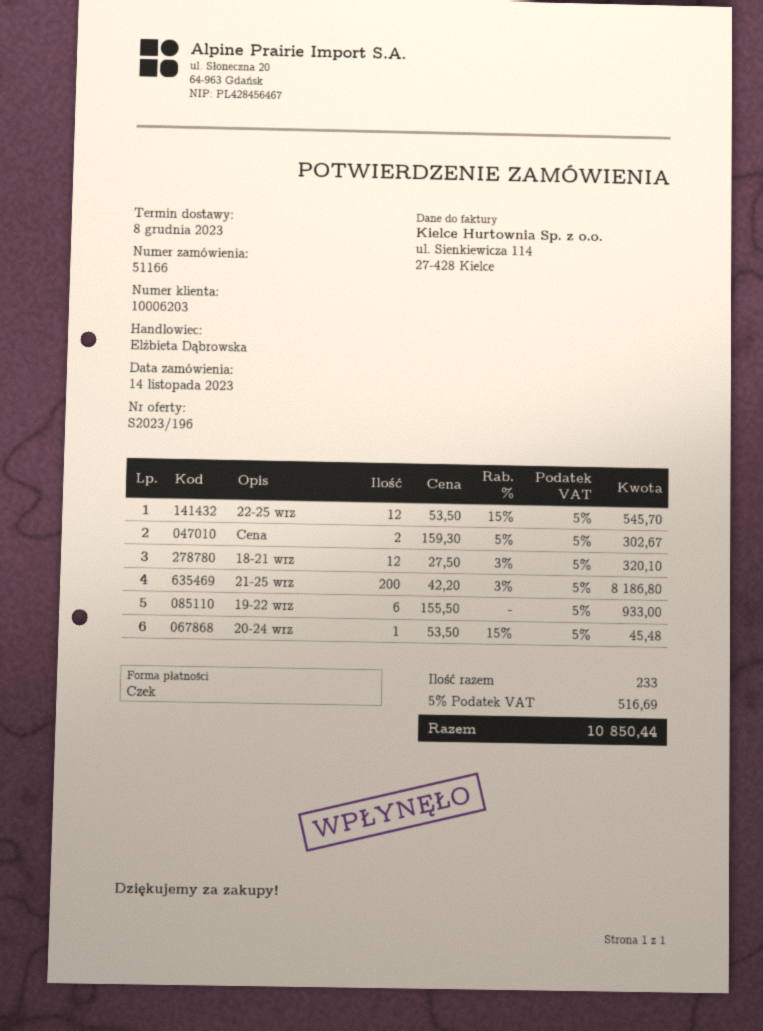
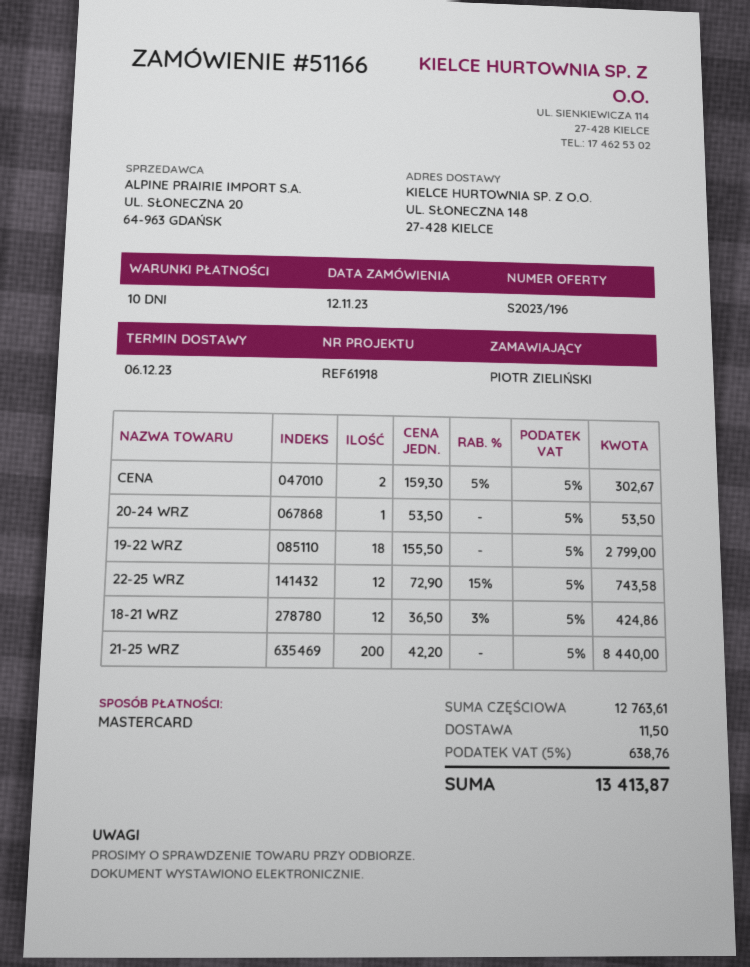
order date: 2023-11-14 -> 2023-11-12
delivery date: 2023-12-08 -> 2023-12-06
payment method: cheque -> Mastercard
22-25 wrz: 12 x 53.50 - 15% = 545.70 -> 12 x 72.90 - 15% = 743.58
18-21 wrz: 12 x 27.50 - 3% = 320.10 -> 12 x 36.50 - 3% = 424.86
21-25 wrz: 200 x 42.20 - 3% = 8186.80 -> 200 x 42.20 = 8440.00
19-22 wrz: 6 x 155.50 = 933.00 -> 18 x 155.50 = 2799.00
20-24 wrz: 1 x 53.50 - 15% = 45.48 -> 1 x 53.50 = 53.50
shipping: none -> 11.50
tax: 5% = 516.69 -> 5% = 638.76
total: 10850.44 -> 13413.87

